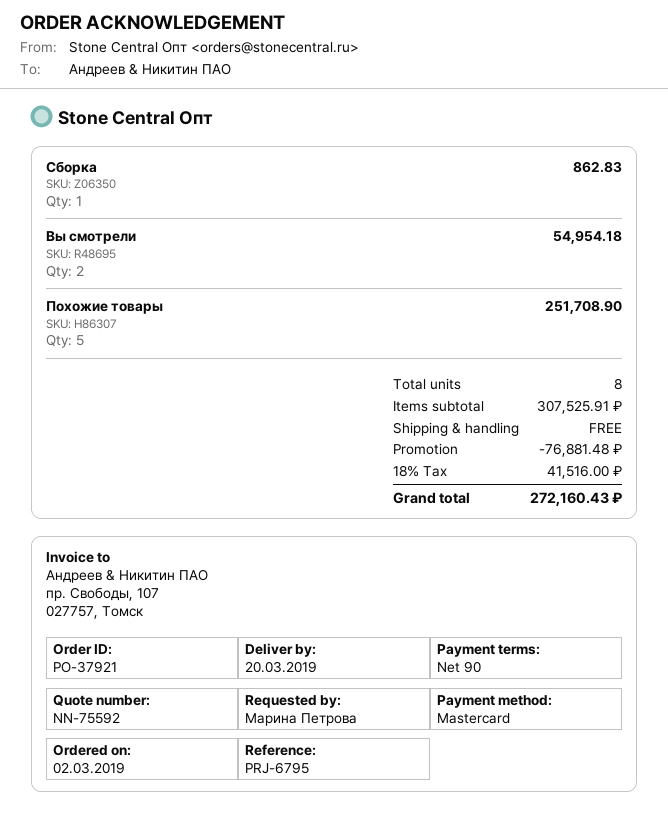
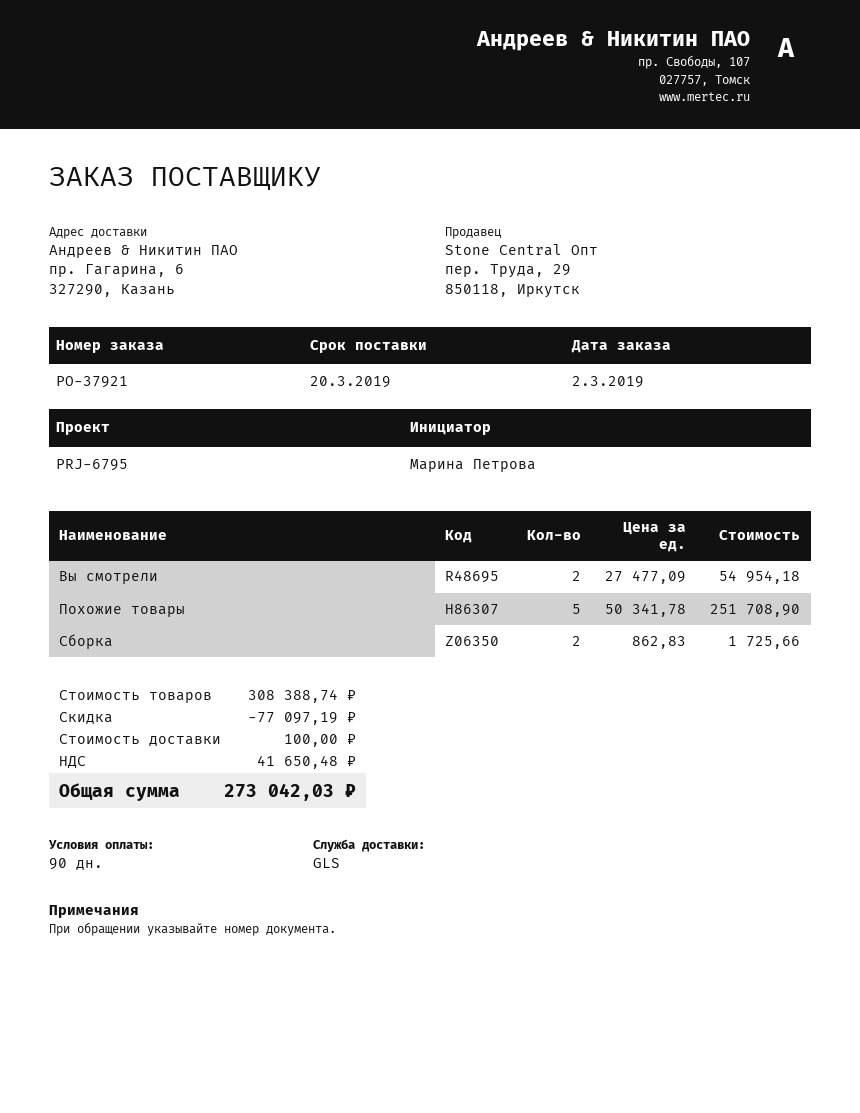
Сборка: 1 for 862.83 -> 2 for 1725.66
subtotal: 307525.91 -> 308388.74
discount: 76881.48 -> 77097.19
shipping: 0.00 -> 100.00
tax: 41516.00 -> 41650.48
total: 272160.43 -> 273042.03

